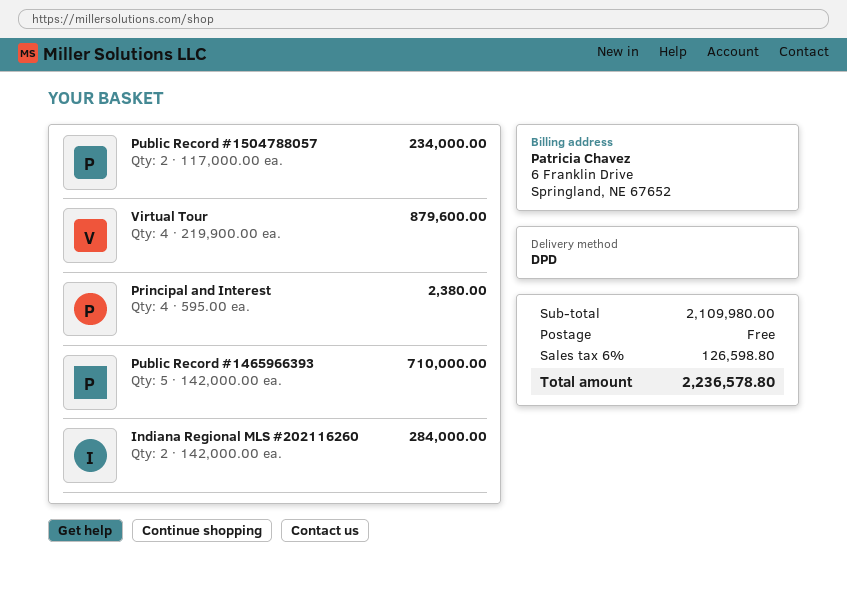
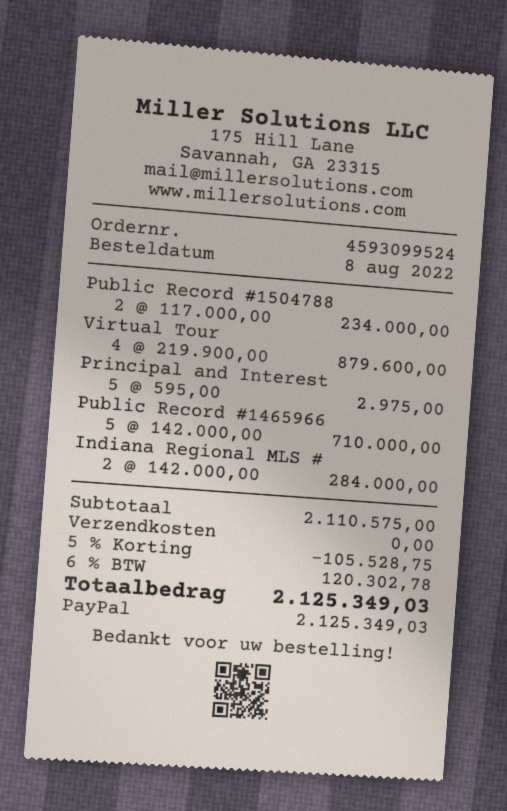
Principal and Interest: 4 x 595.00 = 2380.00 -> 5 x 595.00 = 2975.00
subtotal: 2109980.00 -> 2110575.00
discount: none -> 5% = 105528.75
tax: 6% = 126598.80 -> 6% = 120302.78
total: 2236578.80 -> 2125349.03

